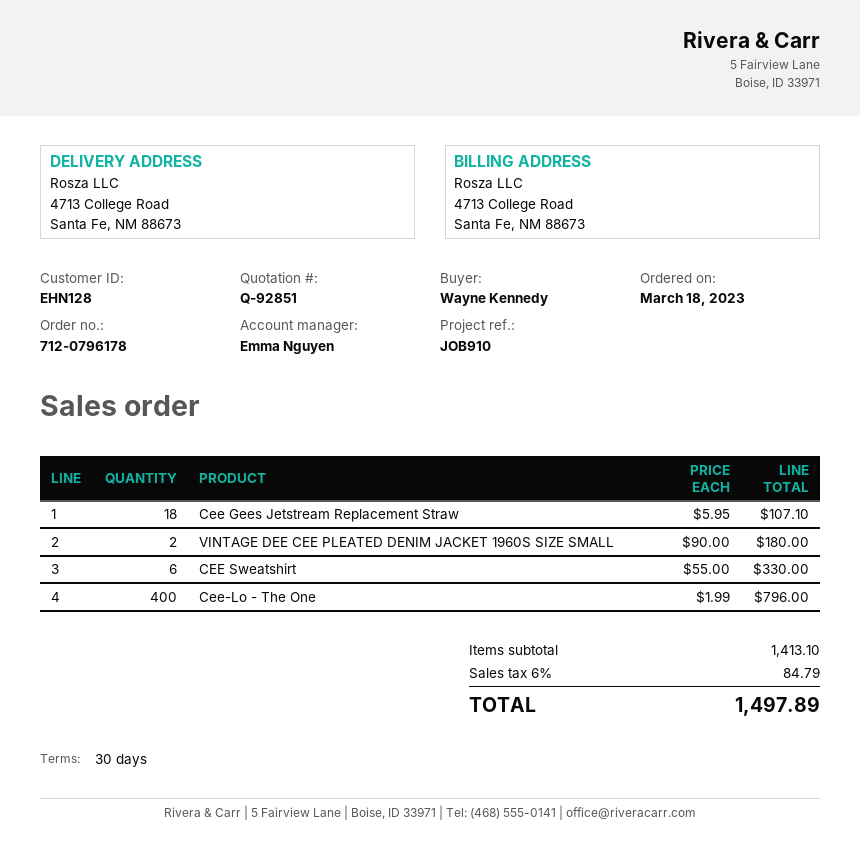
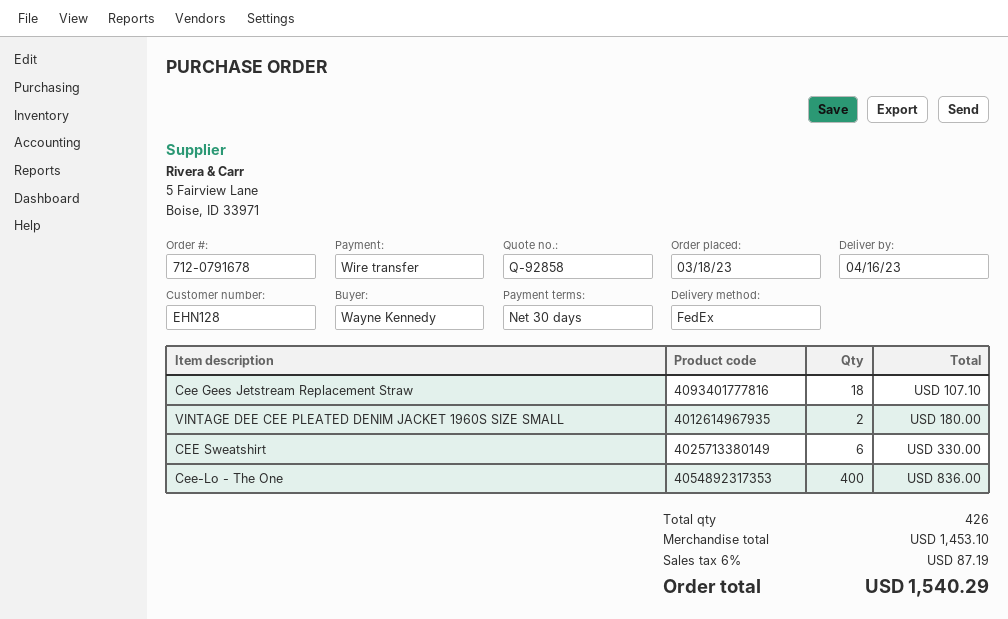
quote number: Q-92851 -> Q-92858
order number: 712-0796178 -> 712-0791678
Cee-Lo - The One: 400 for 796.00 -> 400 for 836.00
subtotal: 1413.10 -> 1453.10
tax: 6% = 84.79 -> 6% = 87.19
total: 1497.89 -> 1540.29

